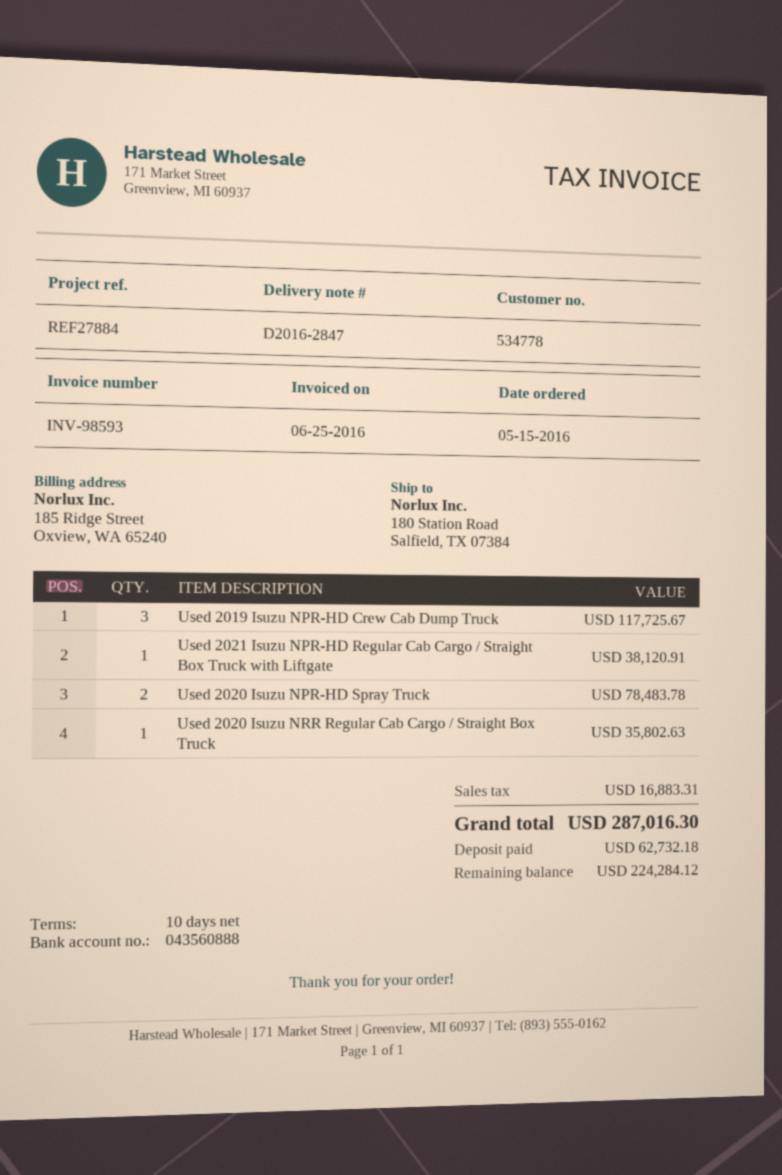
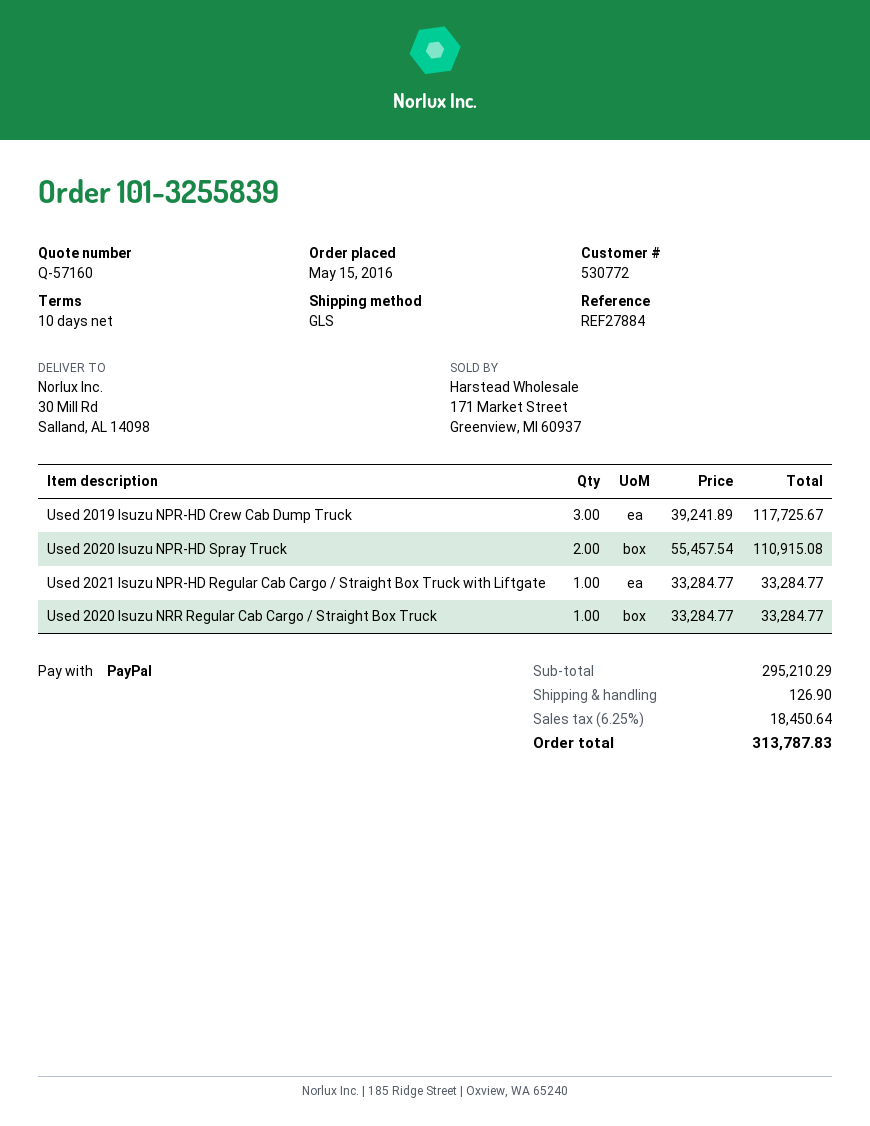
customer number: 534778 -> 530772
ship to: 180 Station Road, Salfield, TX 07384 -> 30 Mill Rd, Salland, AL 14098
Used 2021 Isuzu NPR-HD Regular Cab Cargo / Straight Box Truck with Liftgate: 1 for 38120.91 -> 1 for 33284.77
Used 2020 Isuzu NPR-HD Spray Truck: 2 for 78483.78 -> 2 for 110915.08
Used 2020 Isuzu NRR Regular Cab Cargo / Straight Box Truck: 1 for 35802.63 -> 1 for 33284.77
shipping: none -> 126.90
tax: 16883.31 -> 18450.64
total: 287016.30 -> 313787.83

